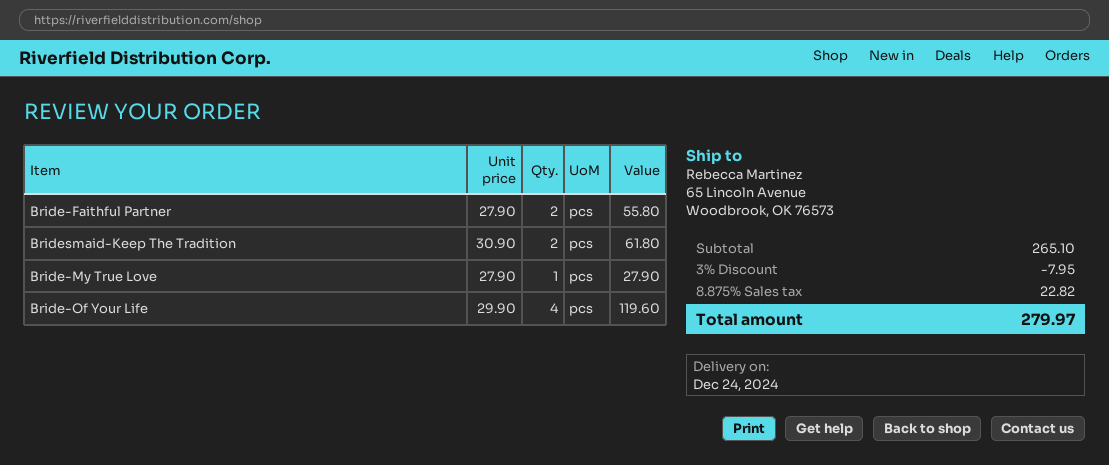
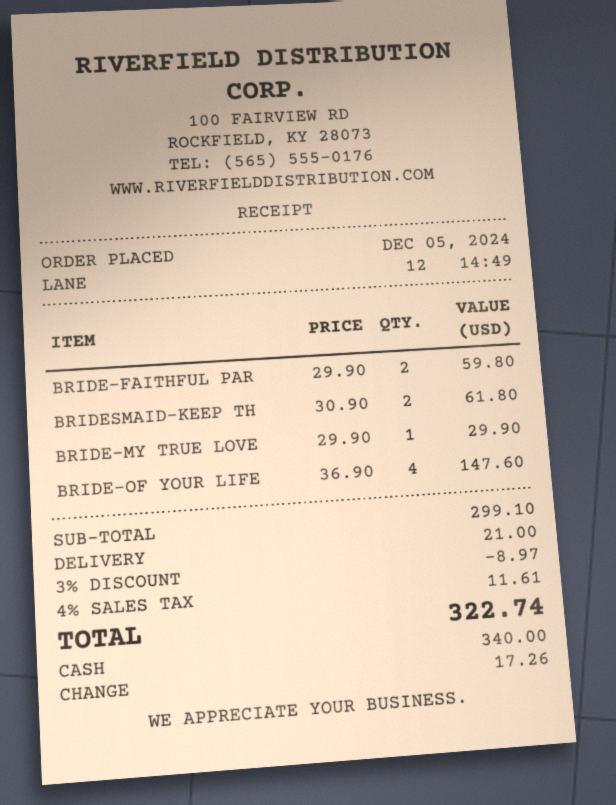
Bride-Faithful Partner: 2 x 27.90 = 55.80 -> 2 x 29.90 = 59.80
Bride-My True Love: 1 x 27.90 = 27.90 -> 1 x 29.90 = 29.90
Bride-Of Your Life: 4 x 29.90 = 119.60 -> 4 x 36.90 = 147.60
subtotal: 265.10 -> 299.10
discount: 3% = 7.95 -> 3% = 8.97
shipping: none -> 21.00
tax: 8.875% = 22.82 -> 4% = 11.61
total: 279.97 -> 322.74

